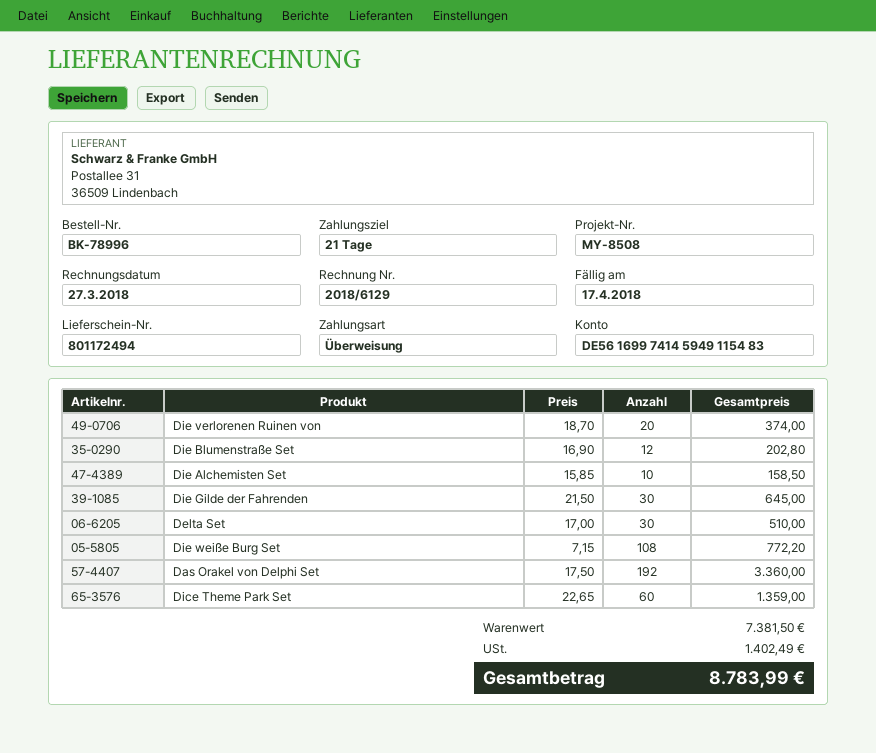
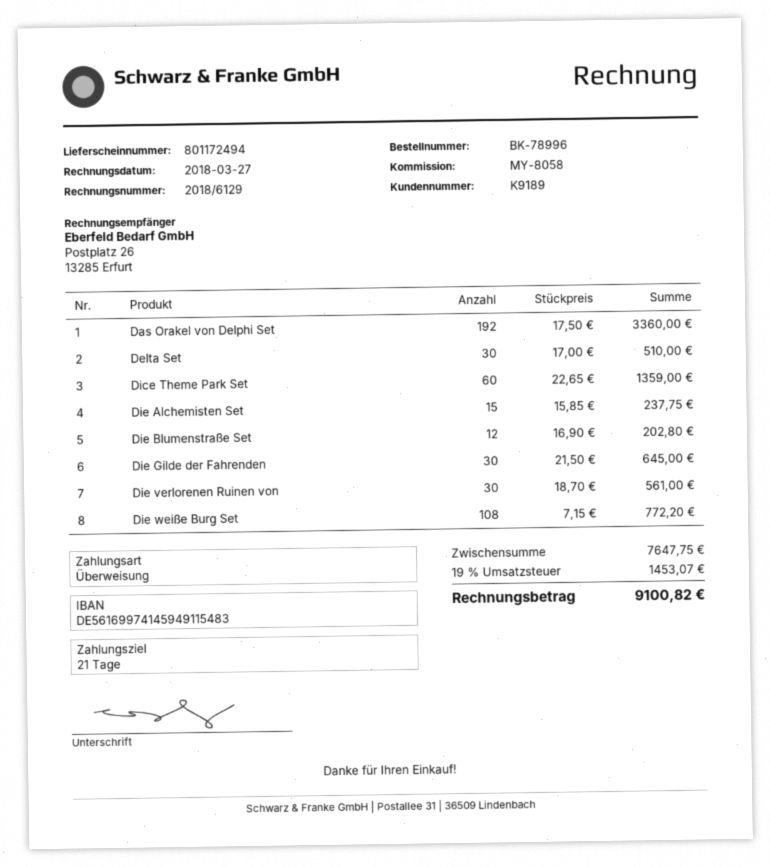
reference: MY-8508 -> MY-8058
Die verlorenen Ruinen von: 20 x 18.70 = 374.00 -> 30 x 18.70 = 561.00
Die Alchemisten Set: 10 x 15.85 = 158.50 -> 15 x 15.85 = 237.75
subtotal: 7381.50 -> 7647.75
tax: 1402.49 -> 1453.07
total: 8783.99 -> 9100.82

